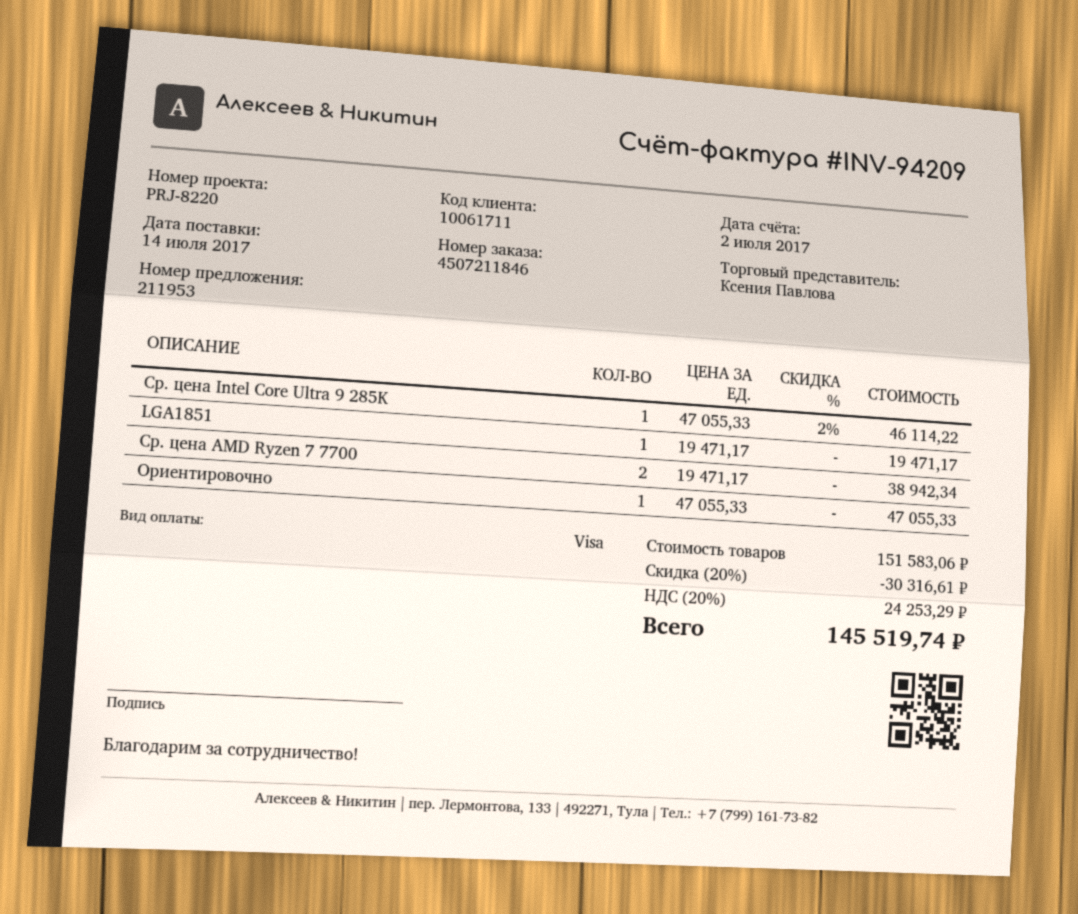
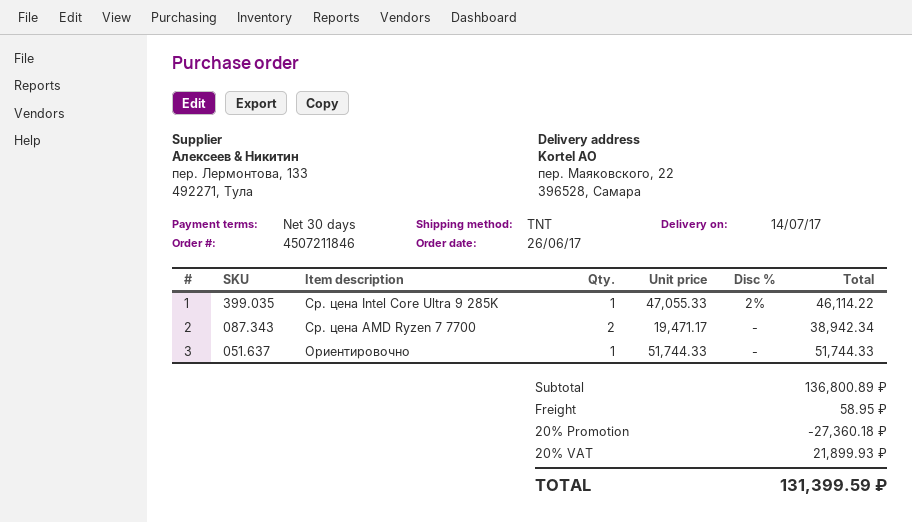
LGA1851: 1 x 19471.17 = 19471.17 -> none
Ориентировочно: 1 x 47055.33 = 47055.33 -> 1 x 51744.33 = 51744.33
subtotal: 151583.06 -> 136800.89
discount: 20% = 30316.61 -> 20% = 27360.18
shipping: none -> 58.95
tax: 20% = 24253.29 -> 20% = 21899.93
total: 145519.74 -> 131399.59

